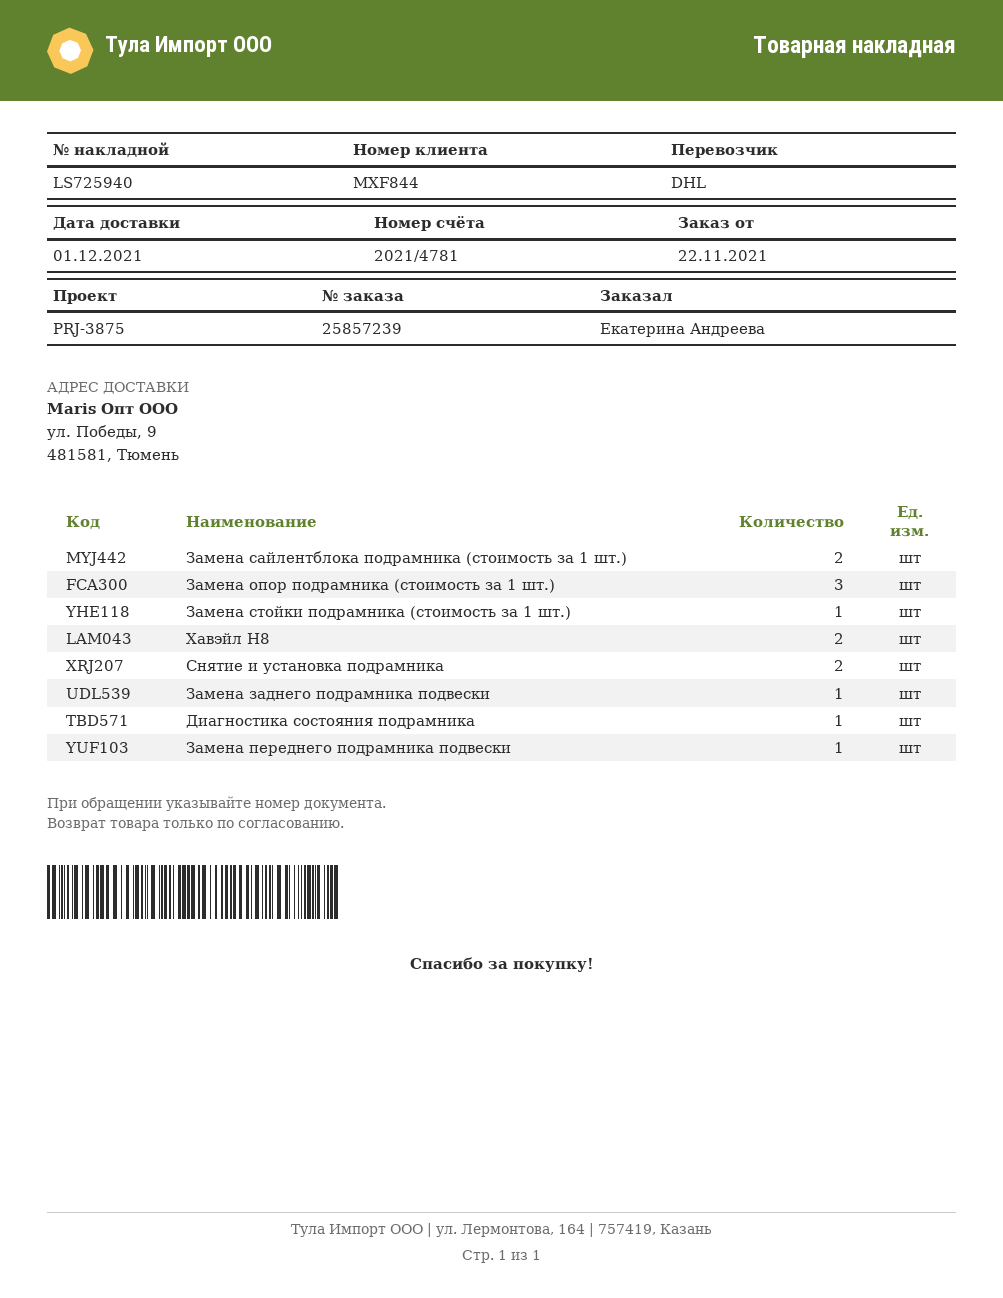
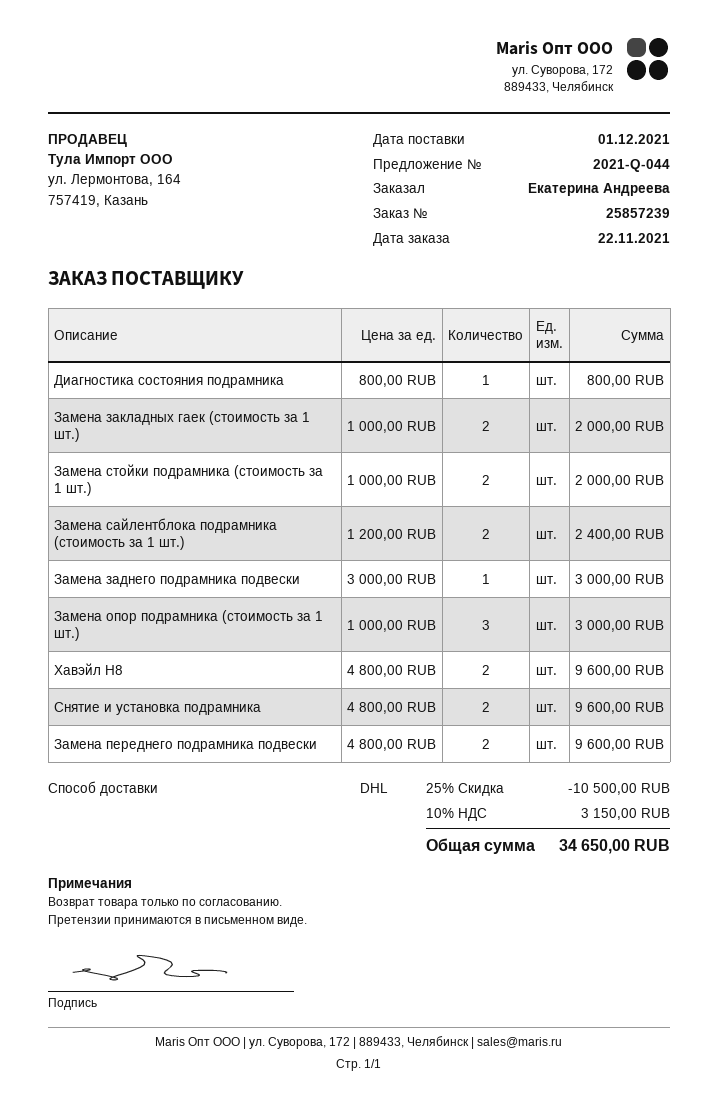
Замена стойки подрамника (стоимость за 1 шт.): 1 -> 2
Замена переднего подрамника подвески: 1 -> 2
Замена закладных гаек (стоимость за 1 шт.): none -> 2

